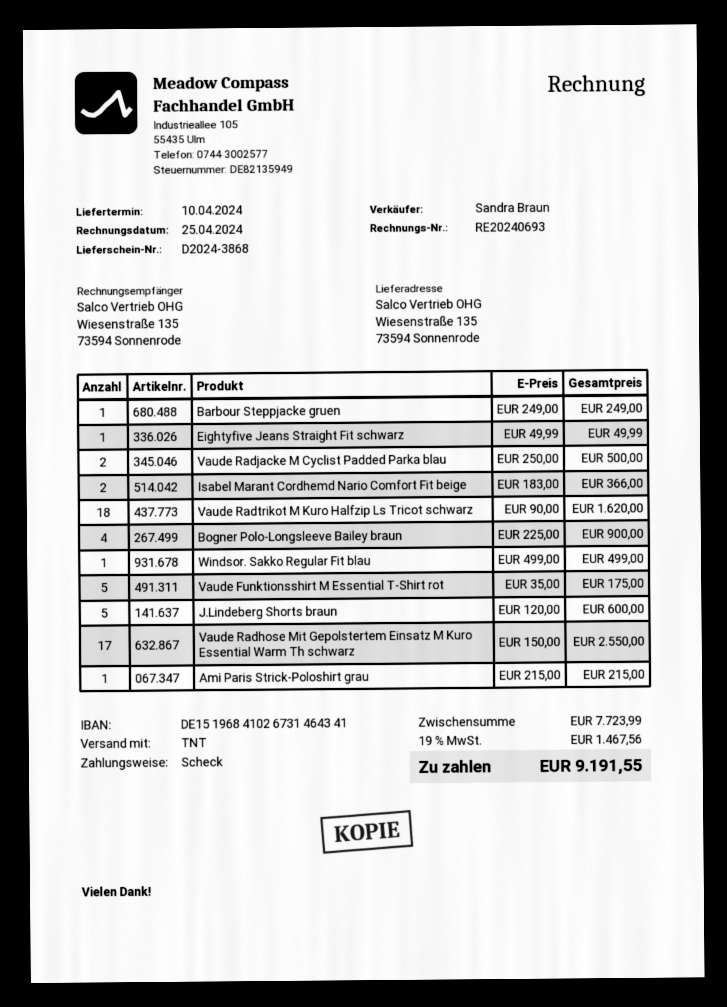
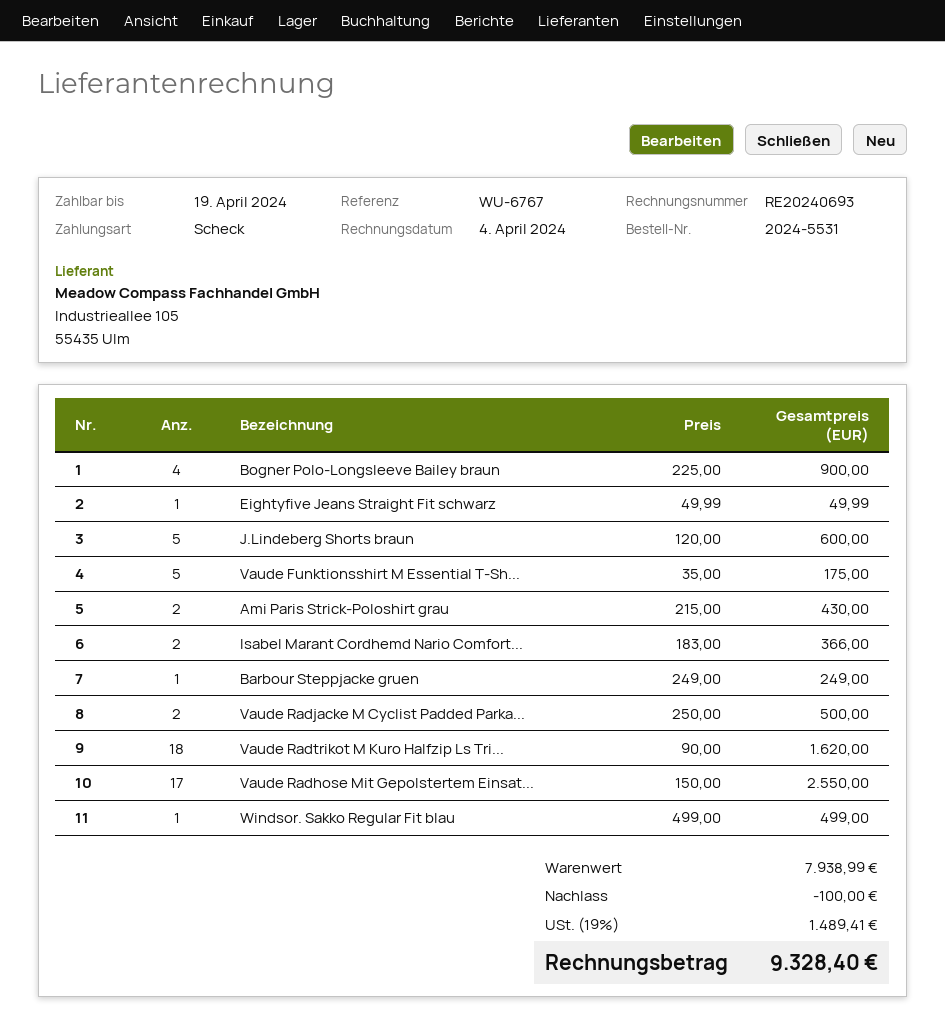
invoice date: 2024-04-25 -> 2024-04-04
Ami Paris Strick-Poloshirt grau: 1 x 215.00 = 215.00 -> 2 x 215.00 = 430.00
subtotal: 7723.99 -> 7938.99
discount: none -> 100.00
tax: 19% = 1467.56 -> 19% = 1489.41
total: 9191.55 -> 9328.40

